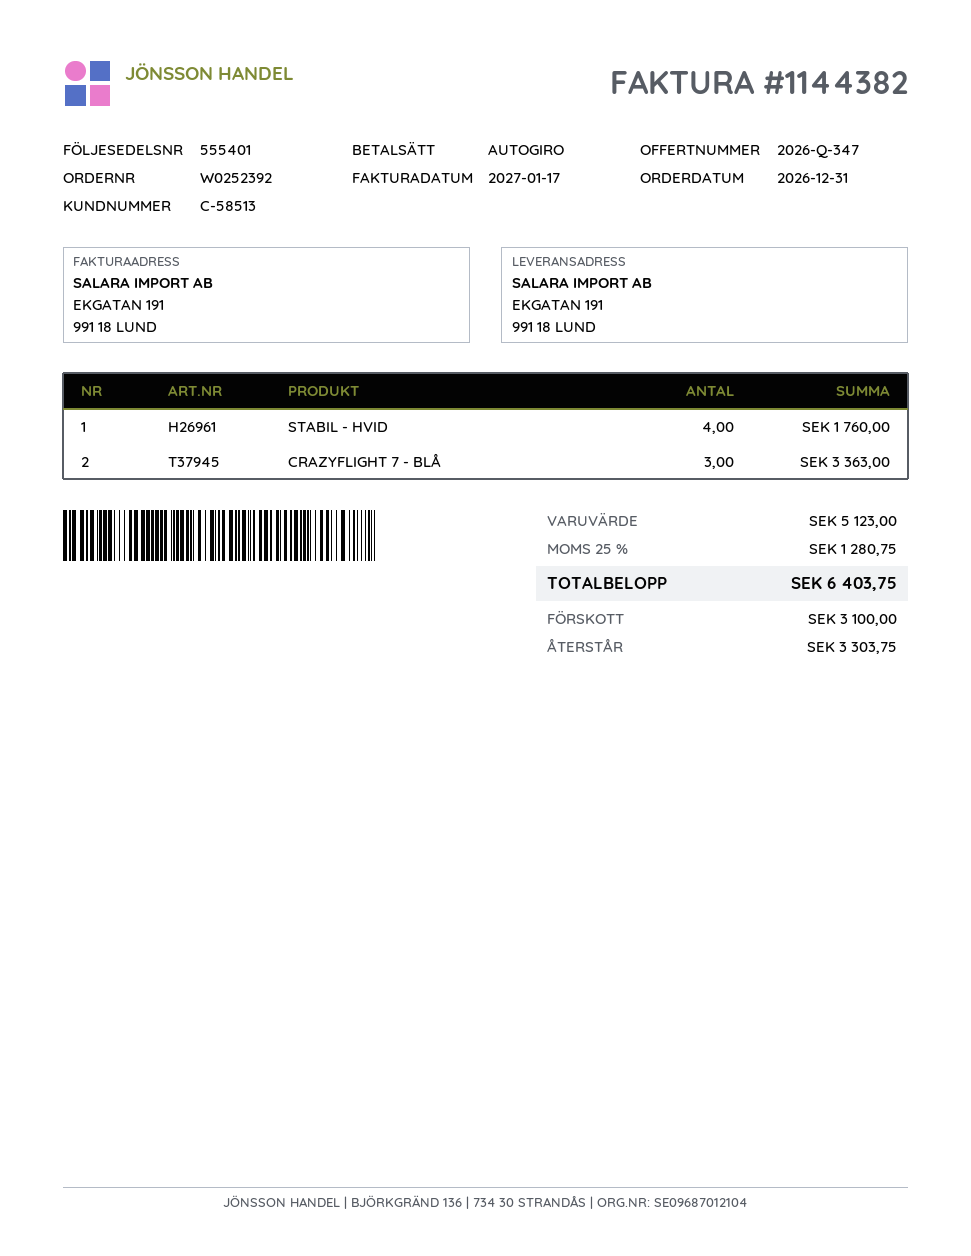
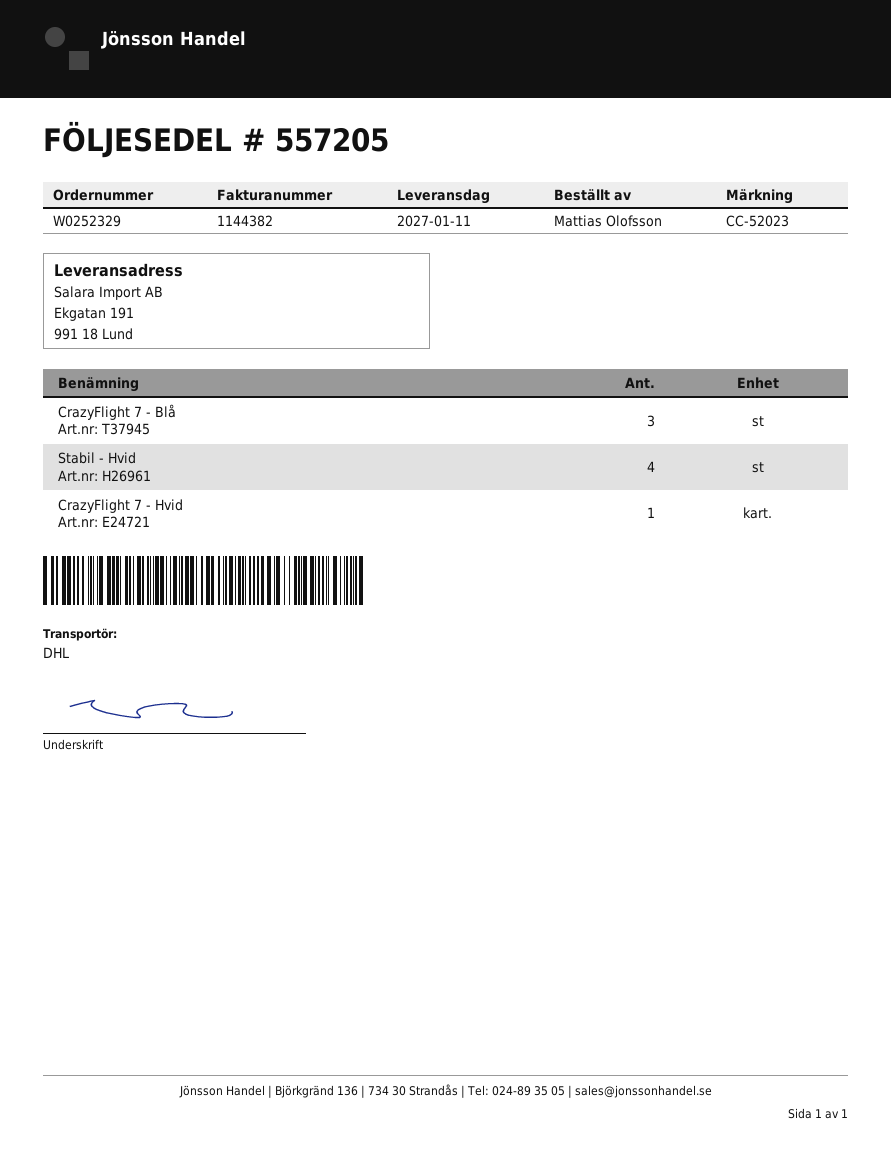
order number: W0252392 -> W0252329
delivery note number: 555401 -> 557205
CrazyFlight 7 - Hvid: none -> 1

